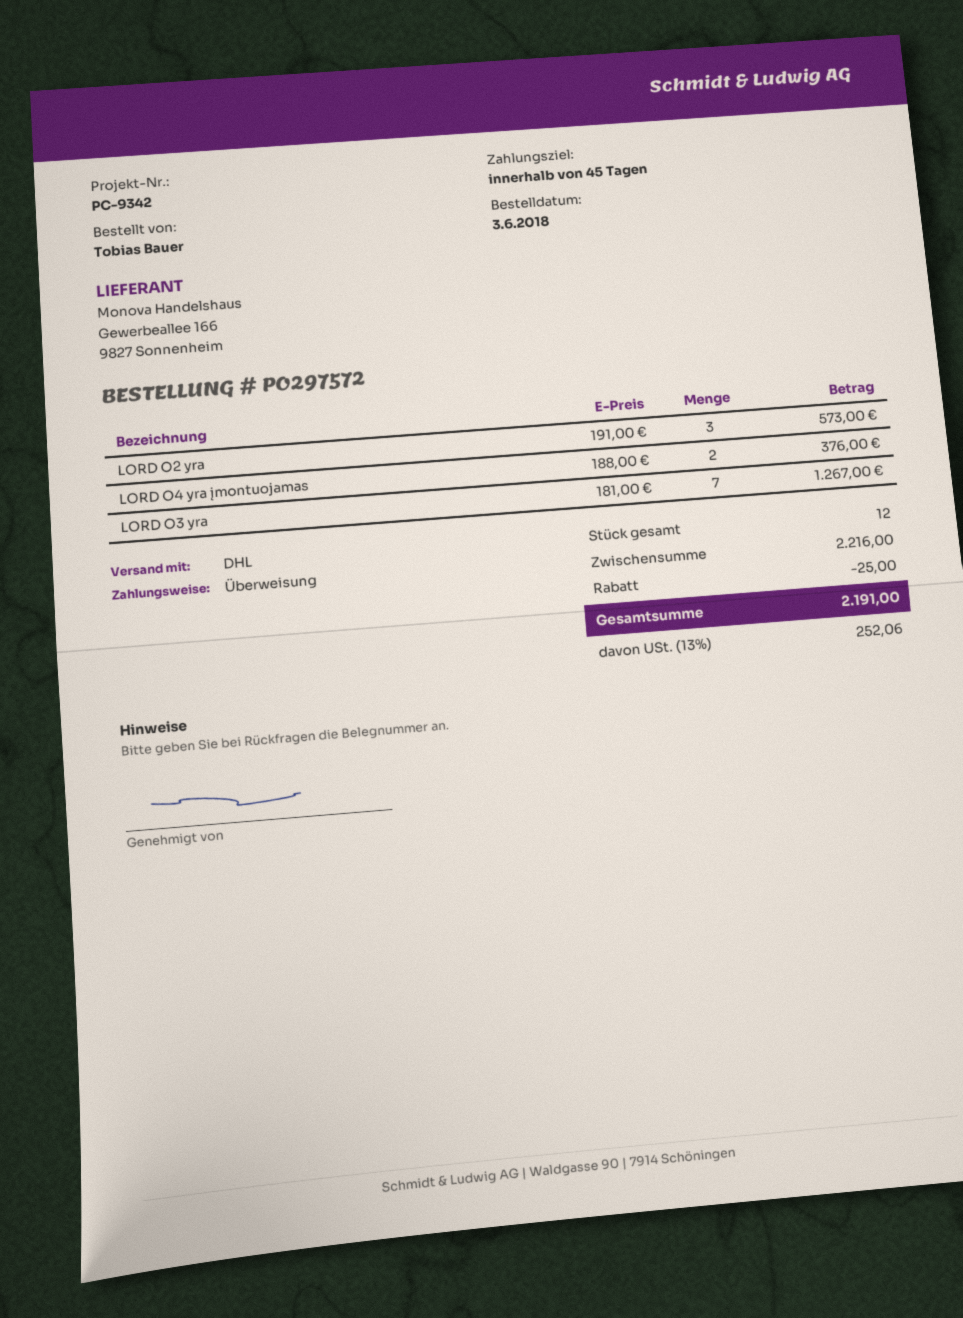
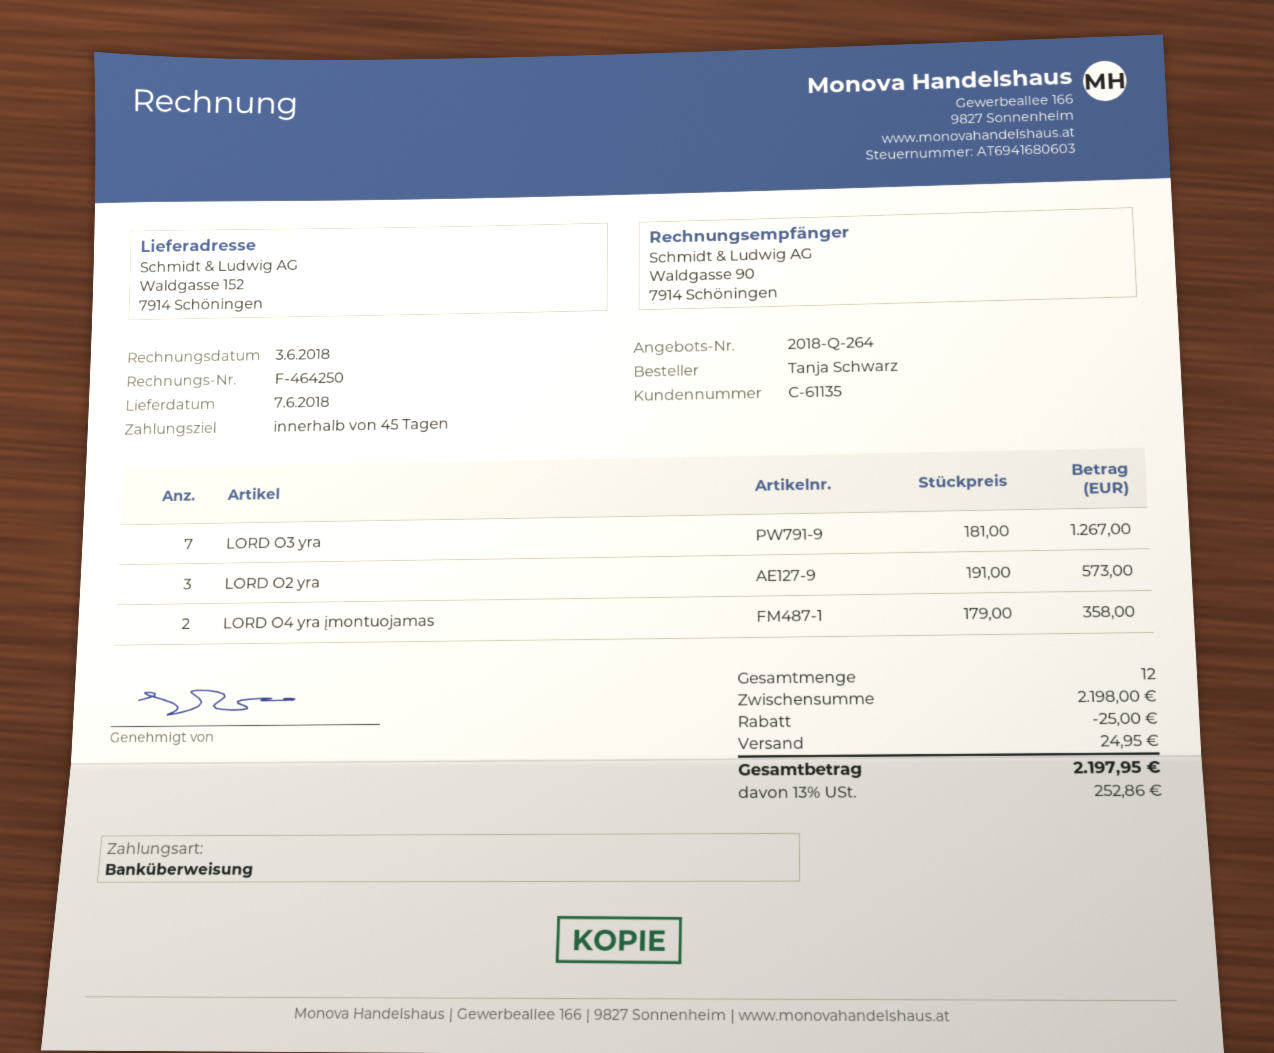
ordered by: Tobias Bauer -> Tanja Schwarz
LORD O4 yra įmontuojamas: 2 x 188.00 = 376.00 -> 2 x 179.00 = 358.00
subtotal: 2216.00 -> 2198.00
shipping: none -> 24.95
tax: 13% = 252.06 -> 13% = 252.86
total: 2191.00 -> 2197.95

